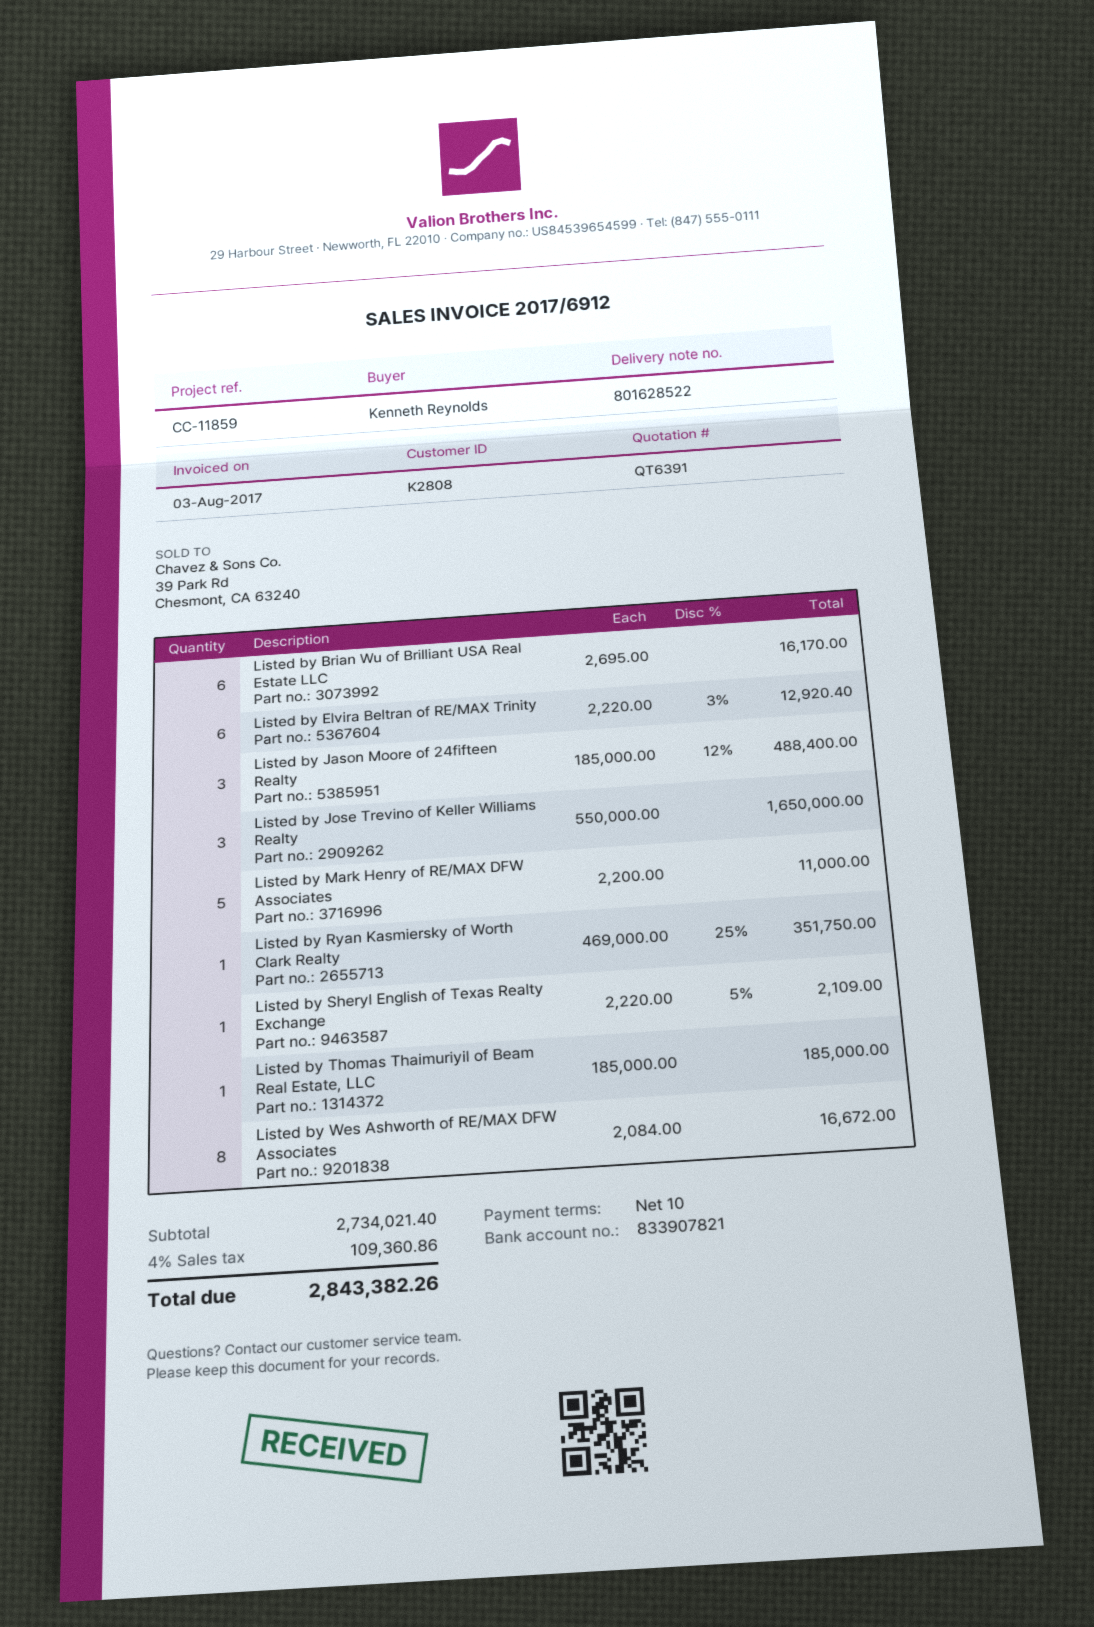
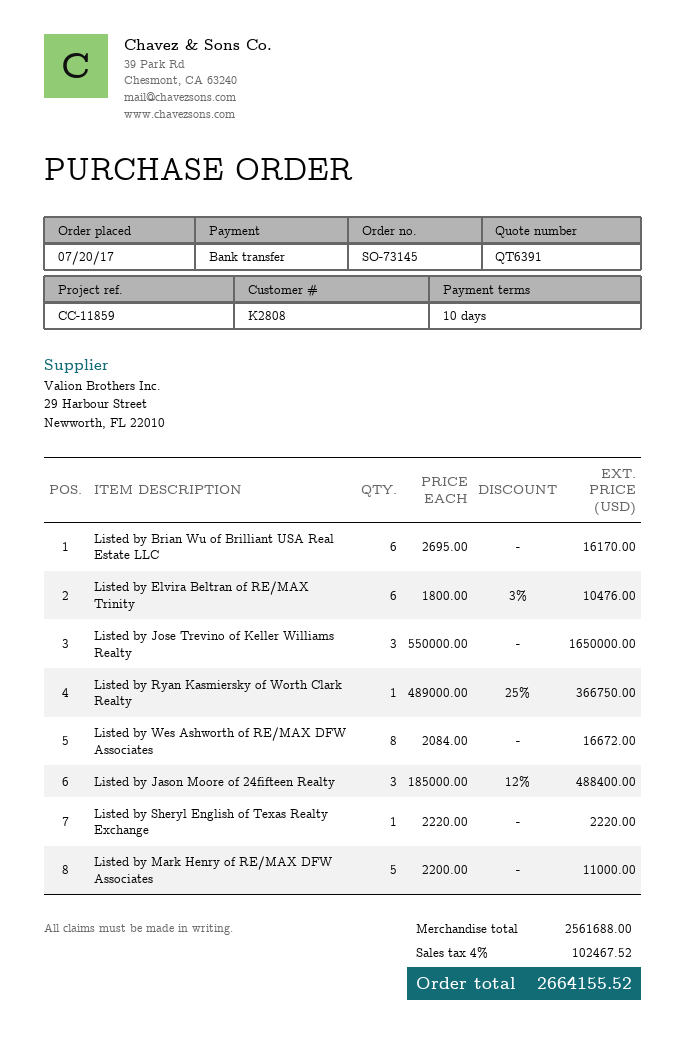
Listed by Elvira Beltran of RE/MAX Trinity: 6 x 2220.00 - 3% = 12920.40 -> 6 x 1800.00 - 3% = 10476.00
Listed by Ryan Kasmiersky of Worth Clark Realty: 1 x 469000.00 - 25% = 351750.00 -> 1 x 489000.00 - 25% = 366750.00
Listed by Sheryl English of Texas Realty Exchange: 1 x 2220.00 - 5% = 2109.00 -> 1 x 2220.00 = 2220.00
Listed by Thomas Thaimuriyil of Beam Real Estate, LLC: 1 x 185000.00 = 185000.00 -> none
subtotal: 2734021.40 -> 2561688.00
tax: 4% = 109360.86 -> 4% = 102467.52
total: 2843382.26 -> 2664155.52

